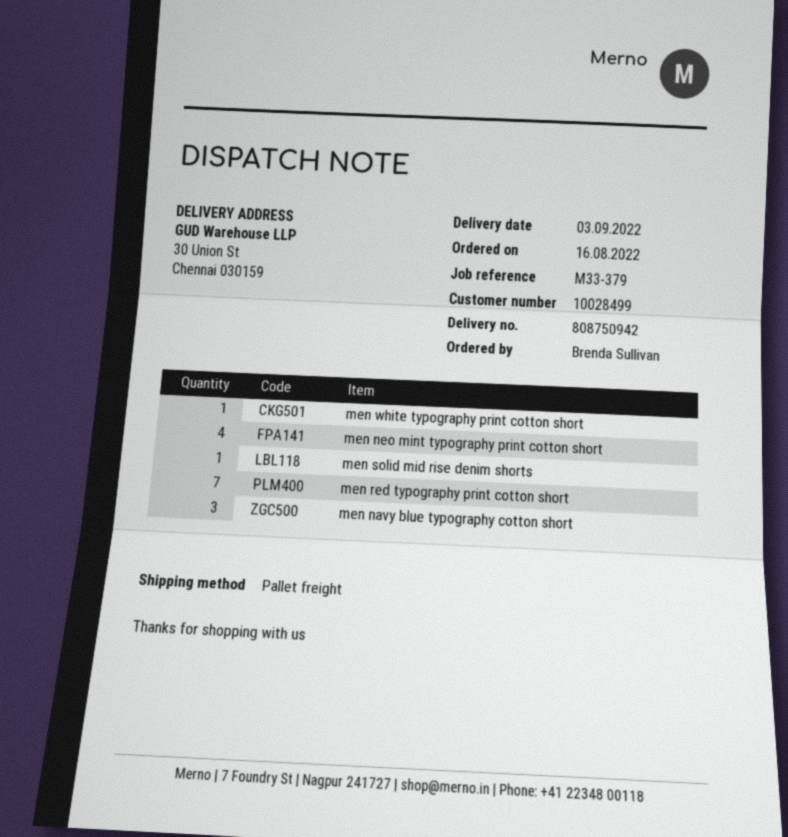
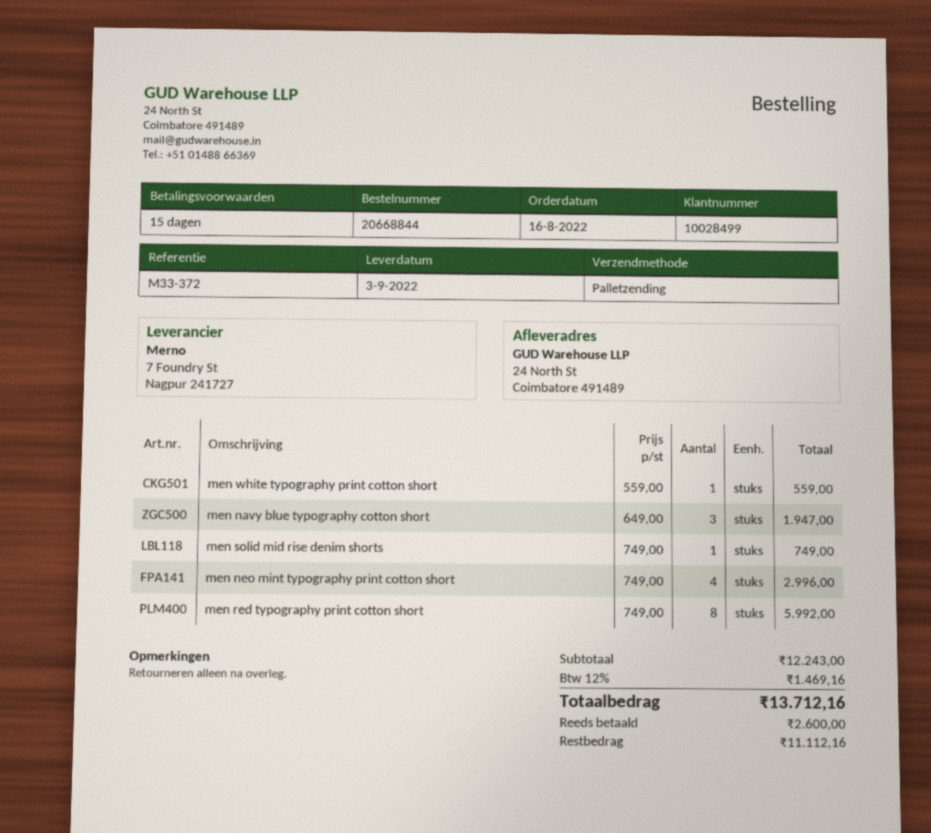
reference: M33-379 -> M33-372
ship to: 30 Union St, Chennai 030159 -> 24 North St, Coimbatore 491489
men red typography print cotton short: 7 -> 8

